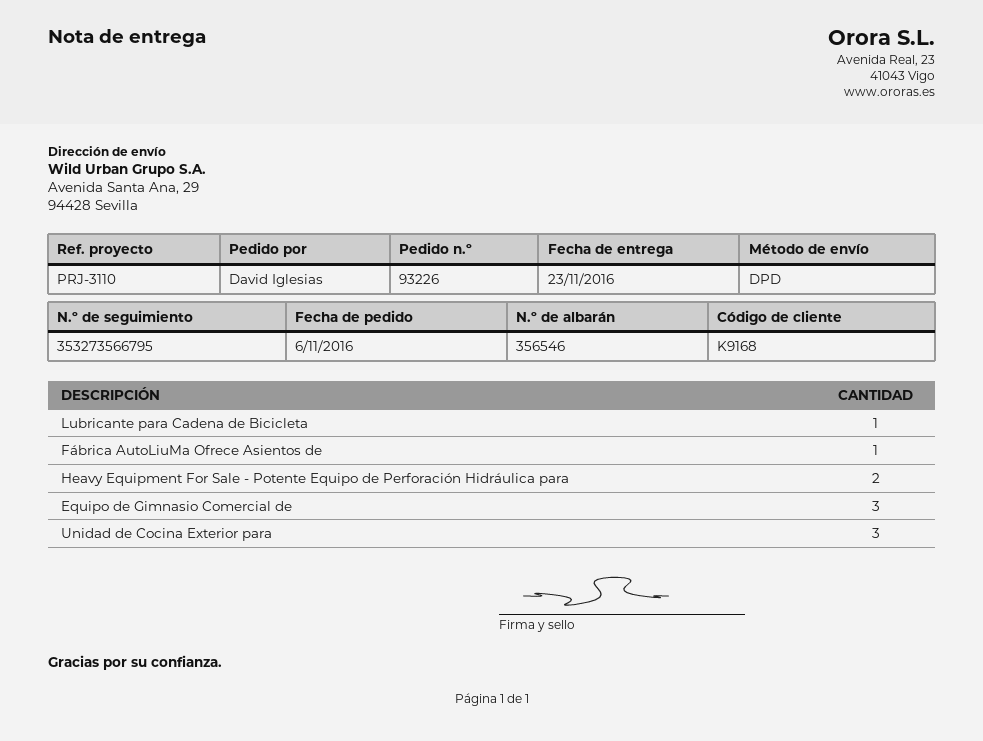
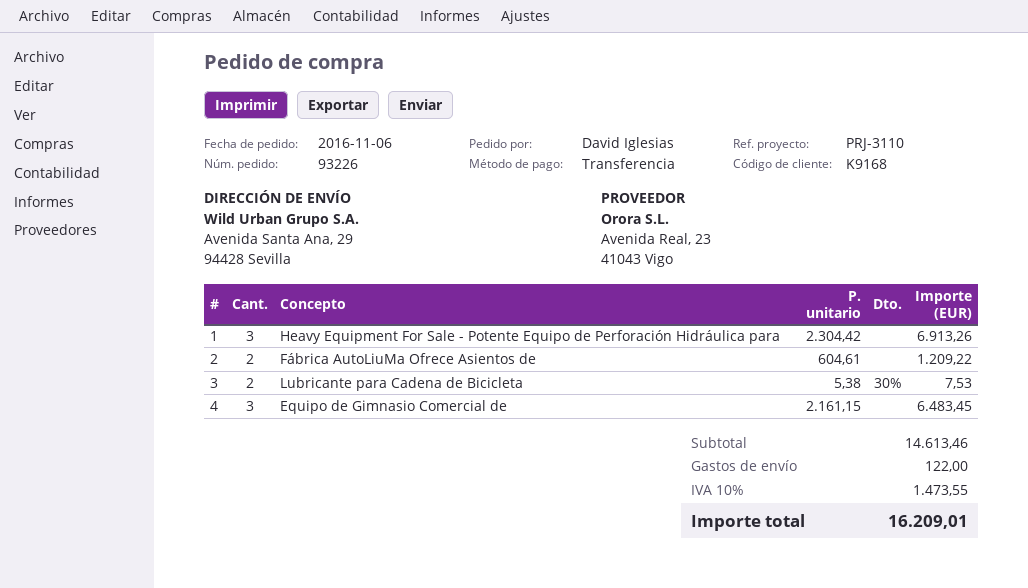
Lubricante para Cadena de Bicicleta: 1 -> 2
Fábrica AutoLiuMa Ofrece Asientos de: 1 -> 2
Heavy Equipment For Sale - Potente Equipo de Perforación Hidráulica para: 2 -> 3
Unidad de Cocina Exterior para: 3 -> none

